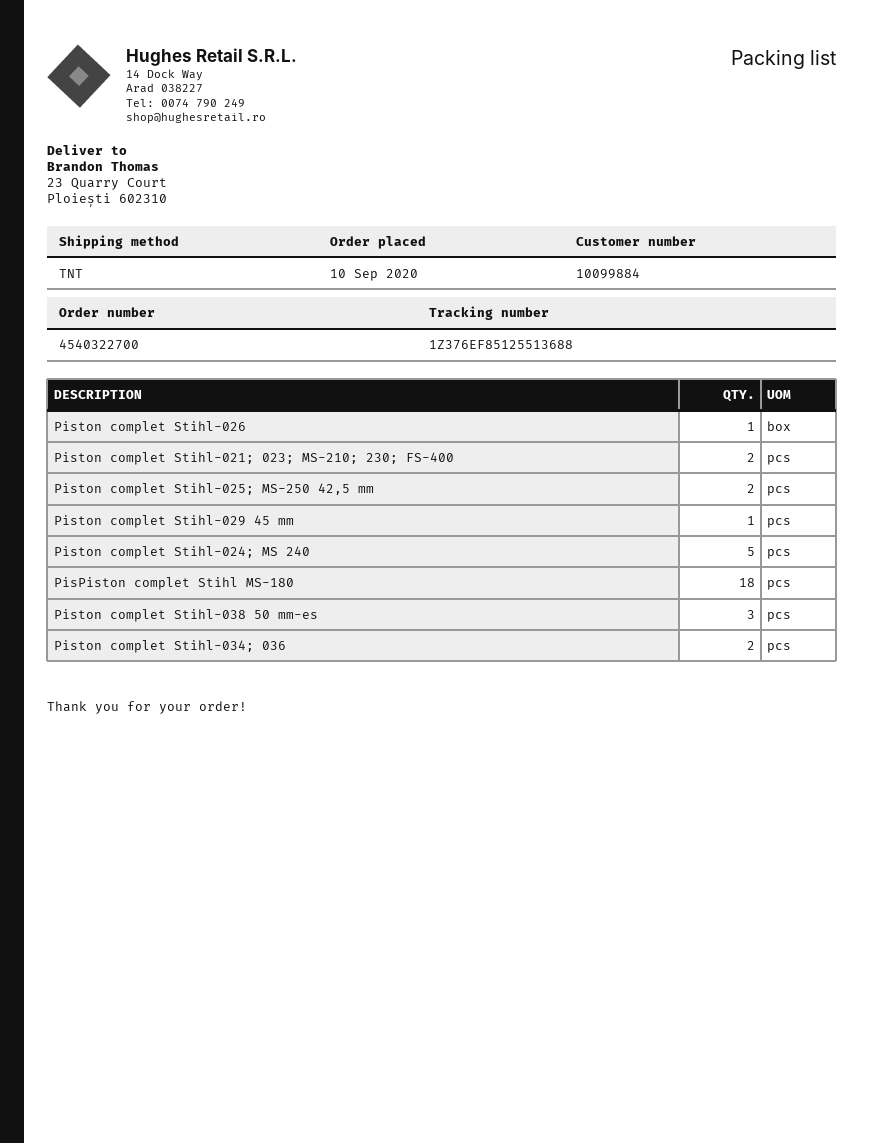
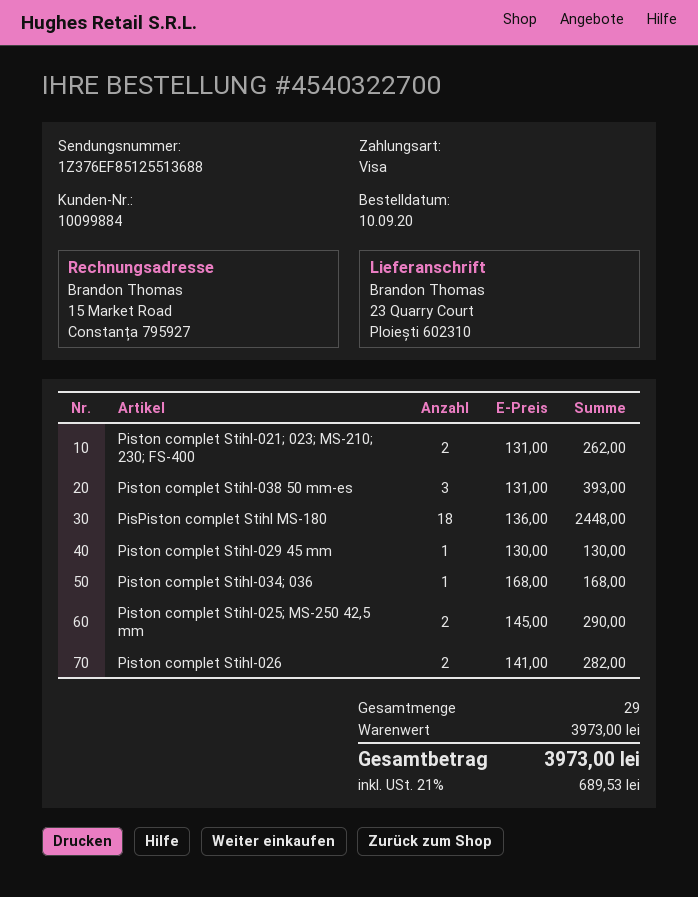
Piston complet Stihl-026: 1 -> 2
Piston complet Stihl-024; MS 240: 5 -> none
Piston complet Stihl-034; 036: 2 -> 1

